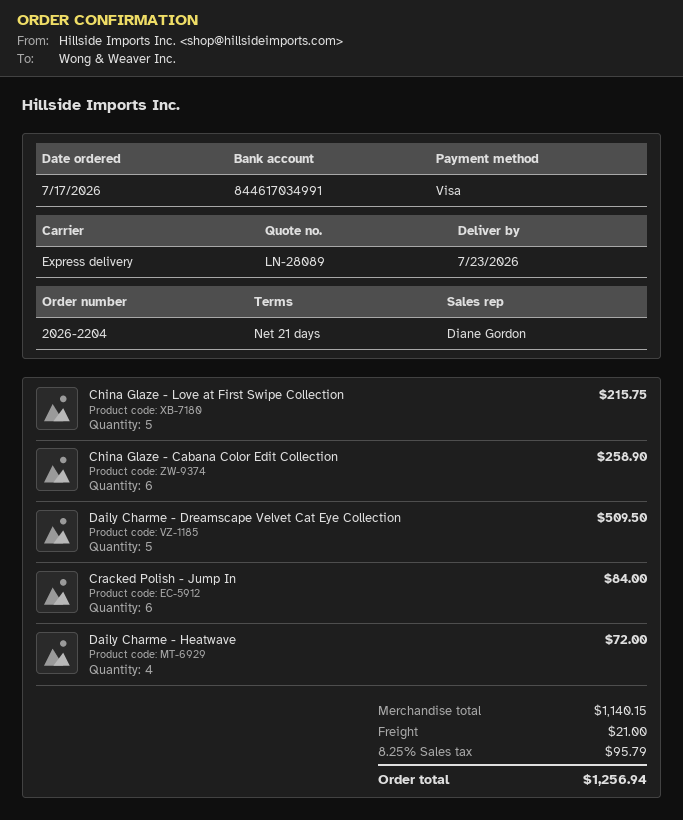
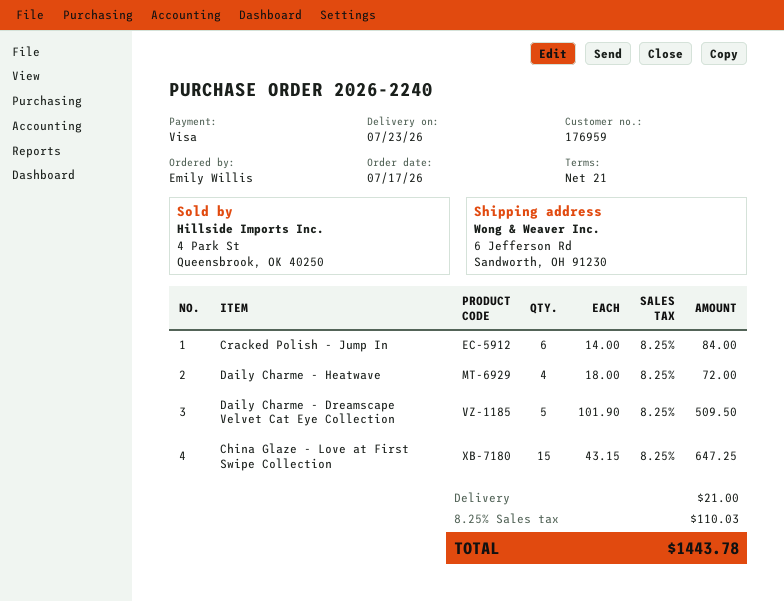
order number: 2026-2204 -> 2026-2240
China Glaze - Love at First Swipe Collection: 5 for 215.75 -> 15 for 647.25
China Glaze - Cabana Color Edit Collection: 6 for 258.90 -> none
tax: 8.25% = 95.79 -> 8.25% = 110.03
total: 1256.94 -> 1443.78

